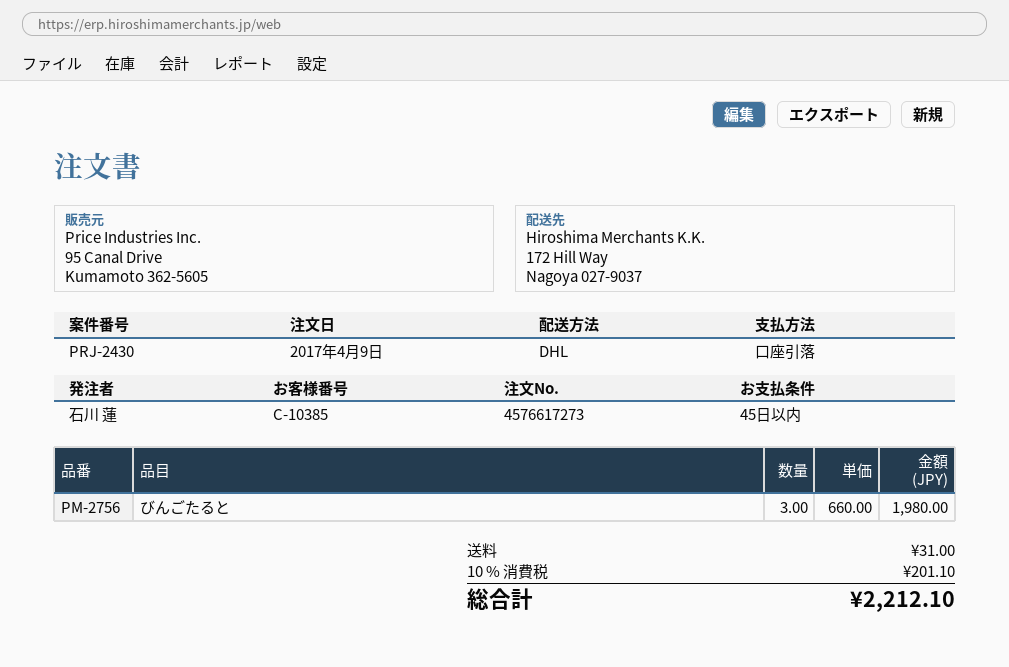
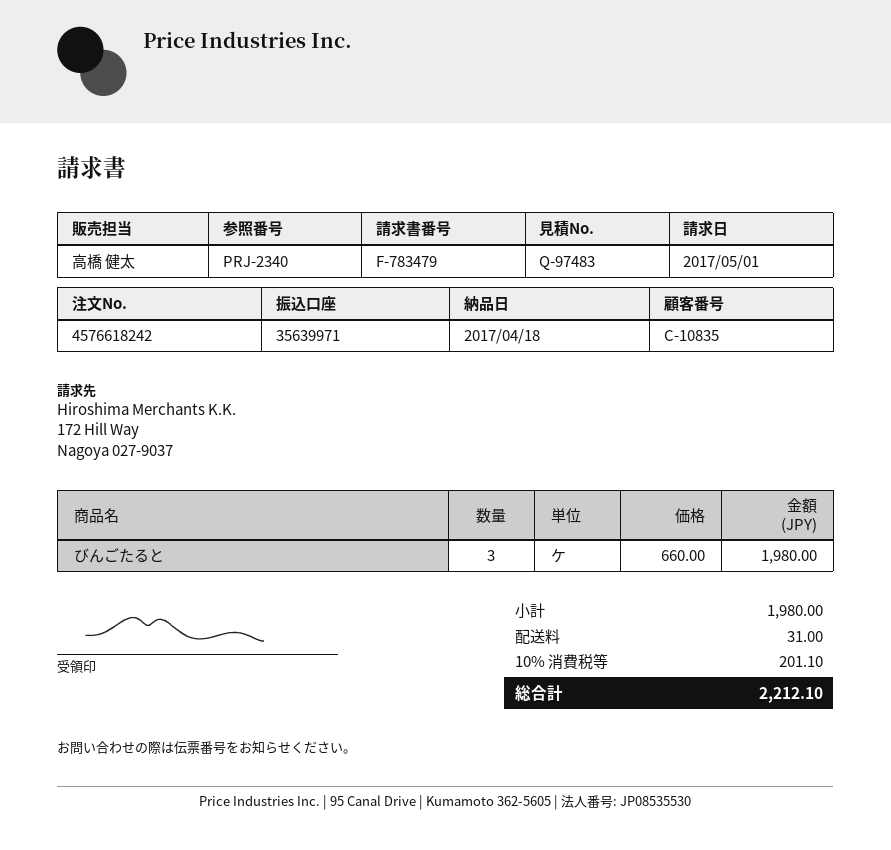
order number: 4576617273 -> 4576618242
customer number: C-10385 -> C-10835
reference: PRJ-2430 -> PRJ-2340

